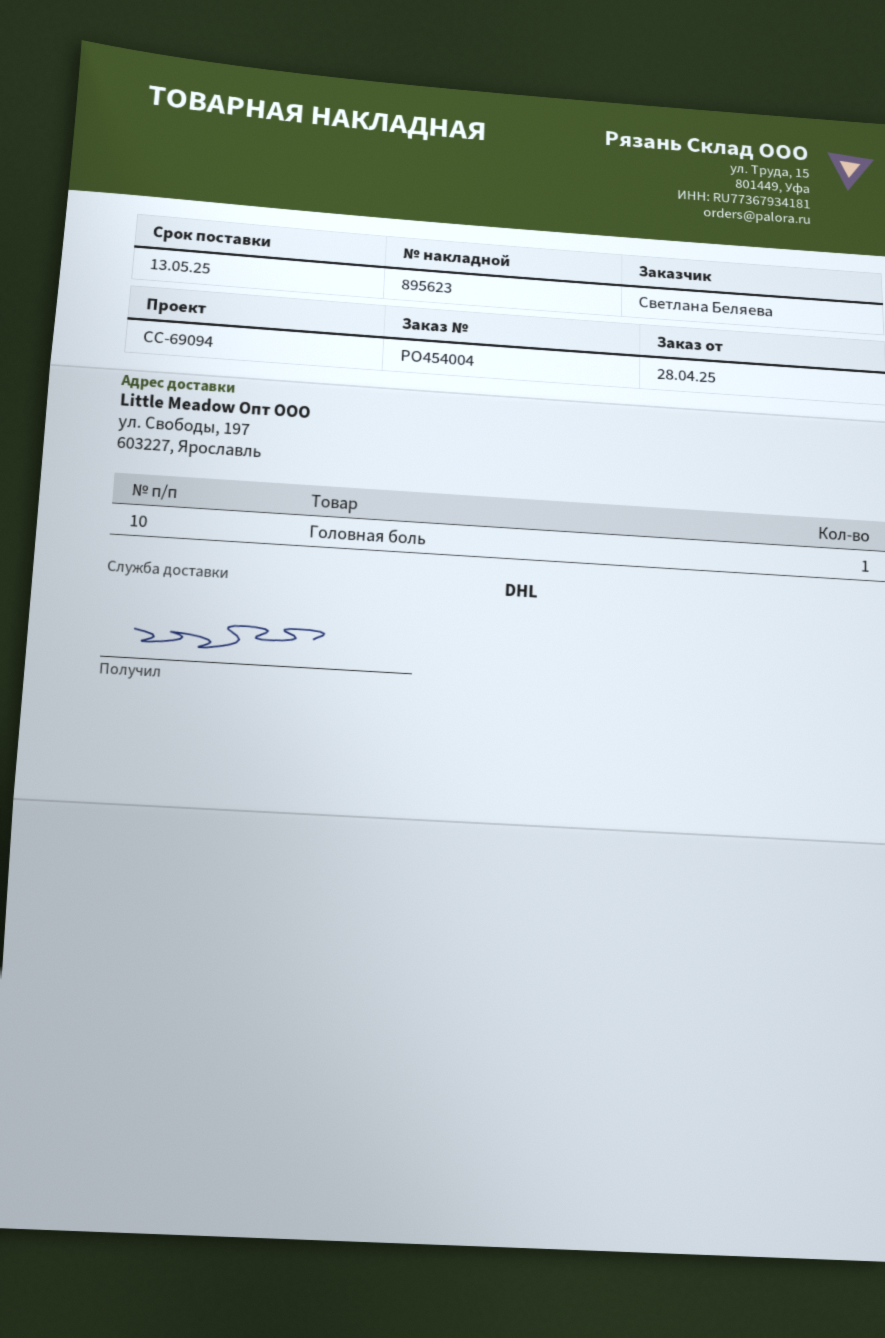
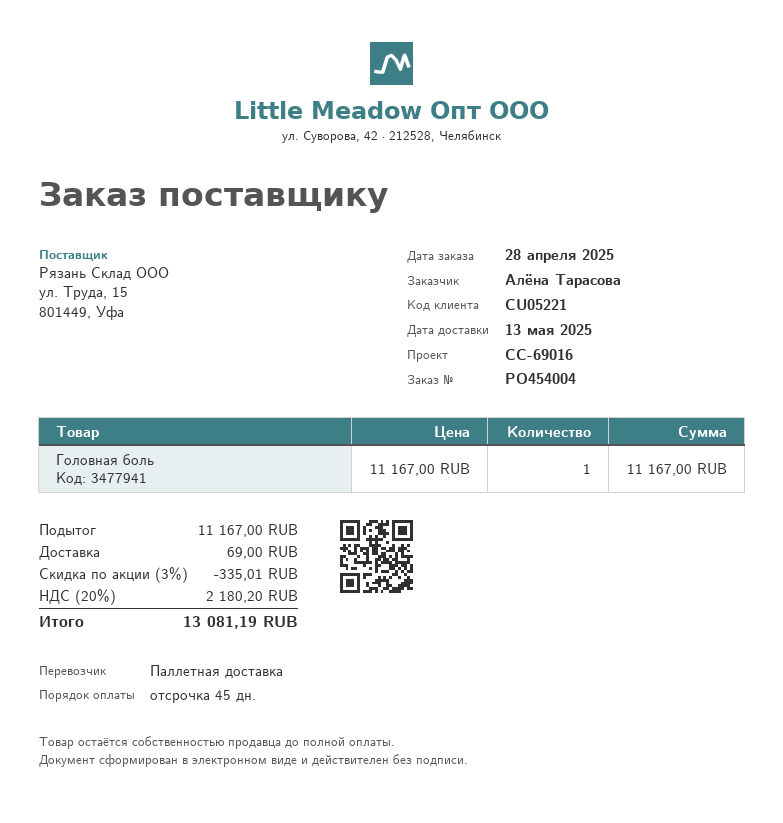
reference: CC-69094 -> CC-69016
ordered by: Светлана Беляева -> Алёна Тарасова
shipping method: DHL -> pallet freight

